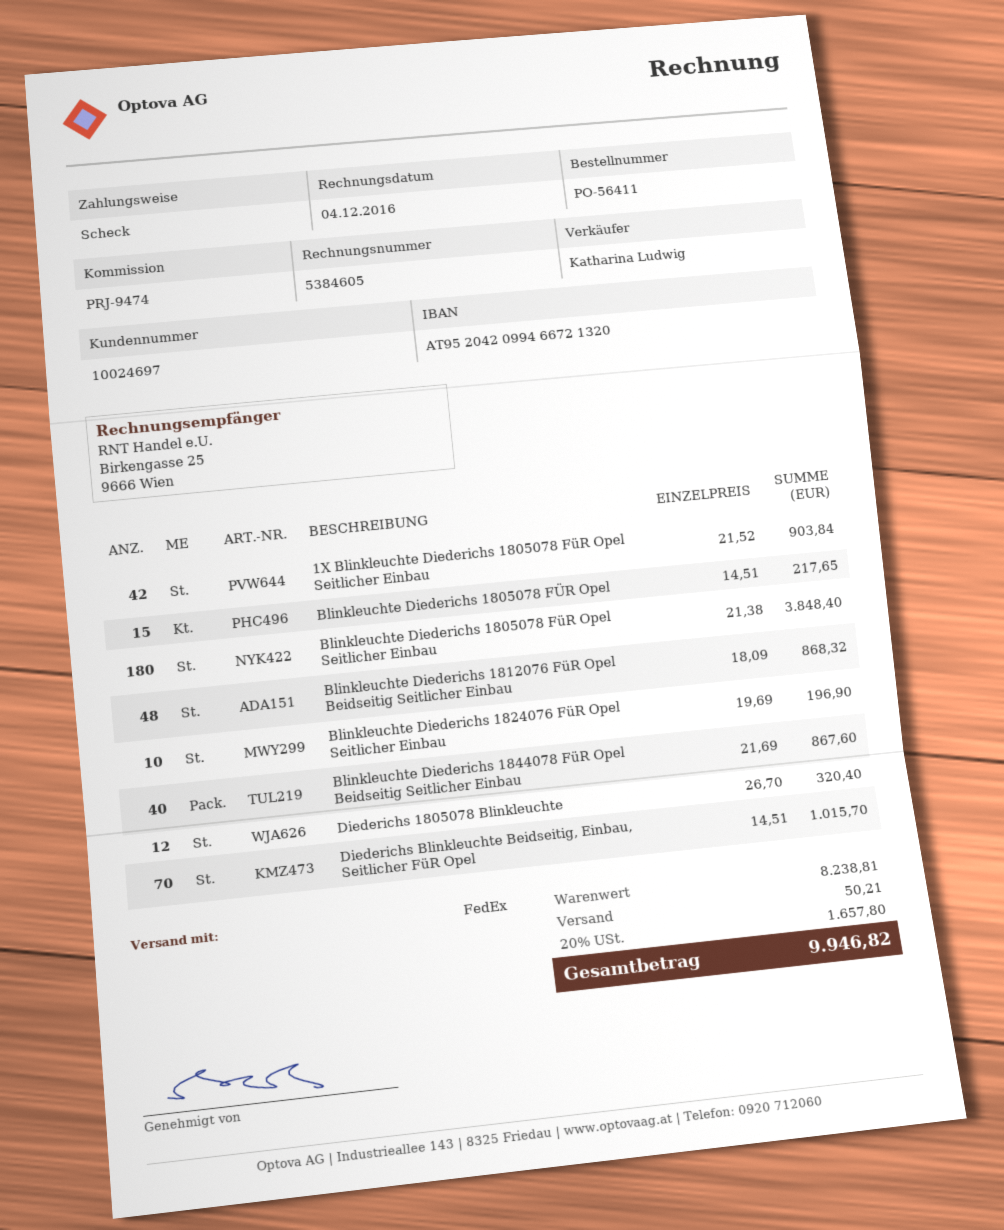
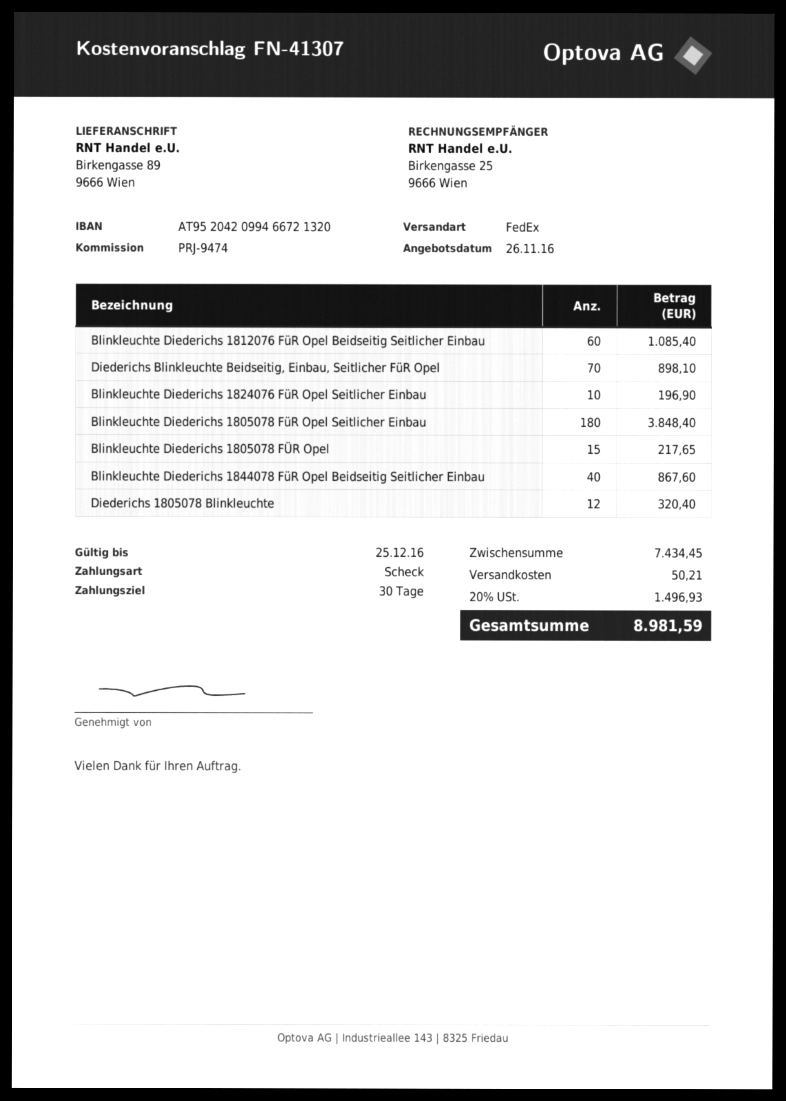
1X Blinkleuchte Diederichs 1805078 FüR Opel Seitlicher Einbau: 42 for 903.84 -> none
Blinkleuchte Diederichs 1812076 FüR Opel Beidseitig Seitlicher Einbau: 48 for 868.32 -> 60 for 1085.40
Diederichs Blinkleuchte Beidseitig, Einbau, Seitlicher FüR Opel: 70 for 1015.70 -> 70 for 898.10
subtotal: 8238.81 -> 7434.45
tax: 20% = 1657.80 -> 20% = 1496.93
total: 9946.82 -> 8981.59

